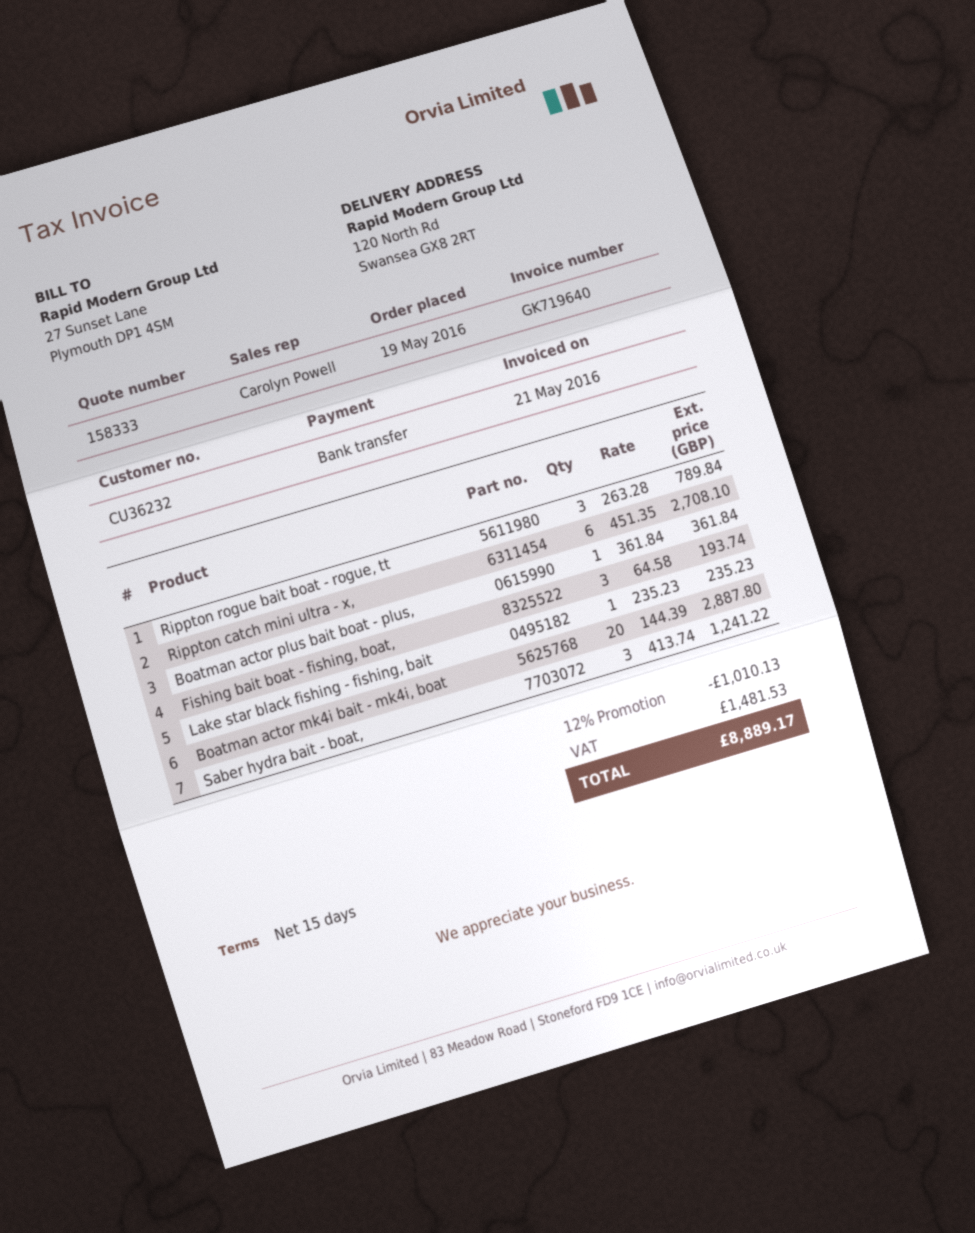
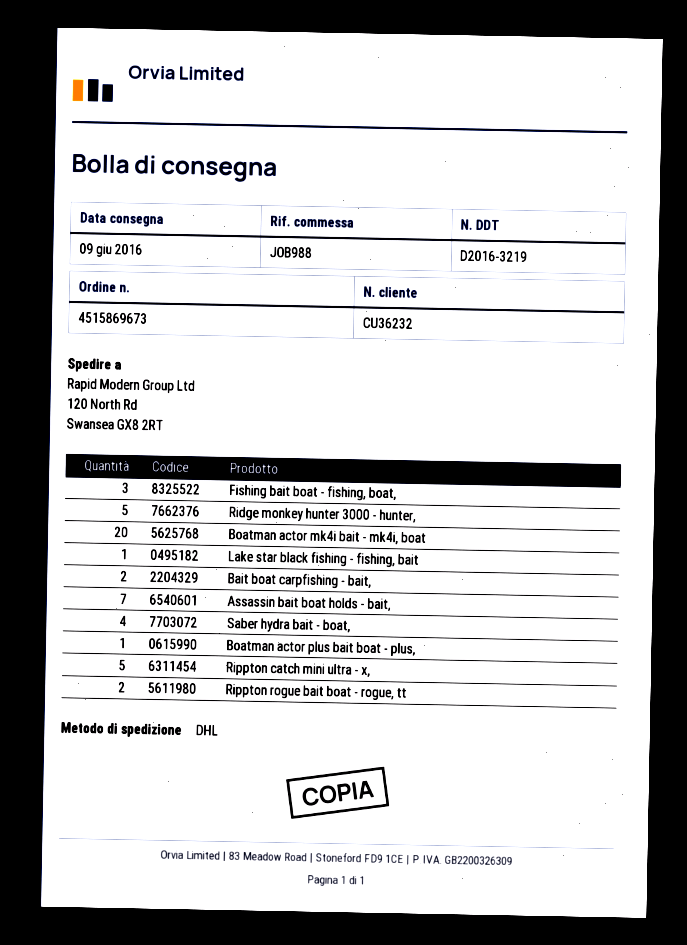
Rippton rogue bait boat - rogue, tt: 3 -> 2
Rippton catch mini ultra - x,: 6 -> 5
Saber hydra bait - boat,: 3 -> 4
Ridge monkey hunter 3000 - hunter,: none -> 5
Bait boat carpfishing - bait,: none -> 2
Assassin bait boat holds - bait,: none -> 7

